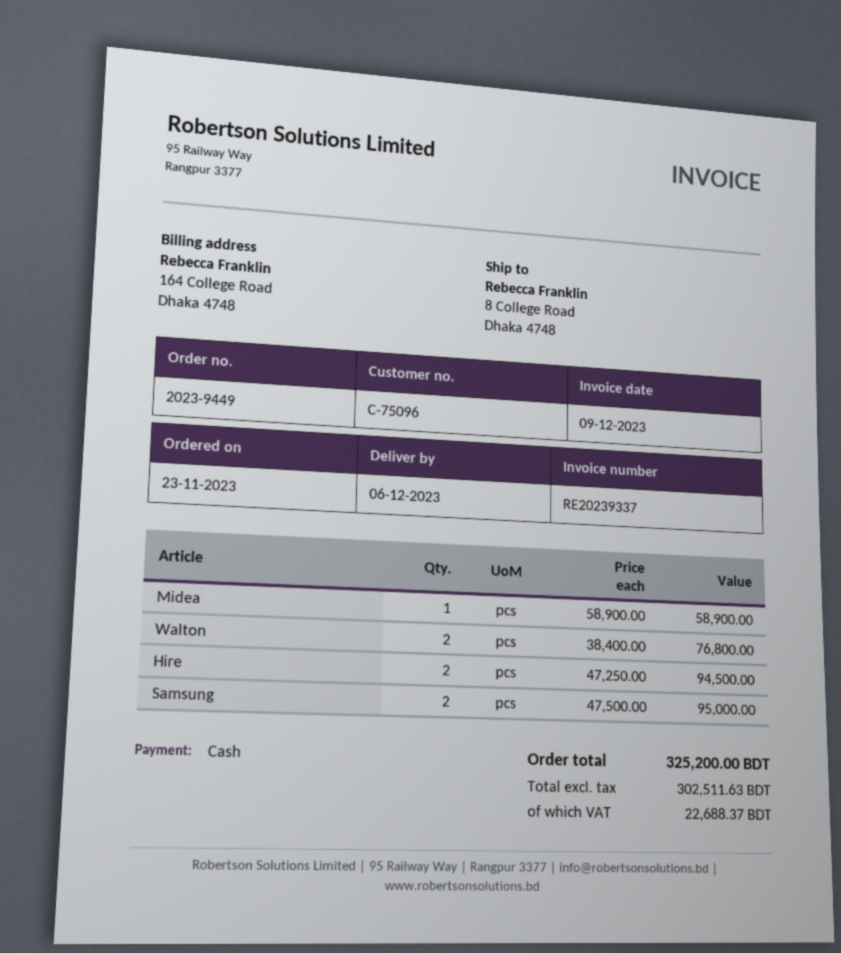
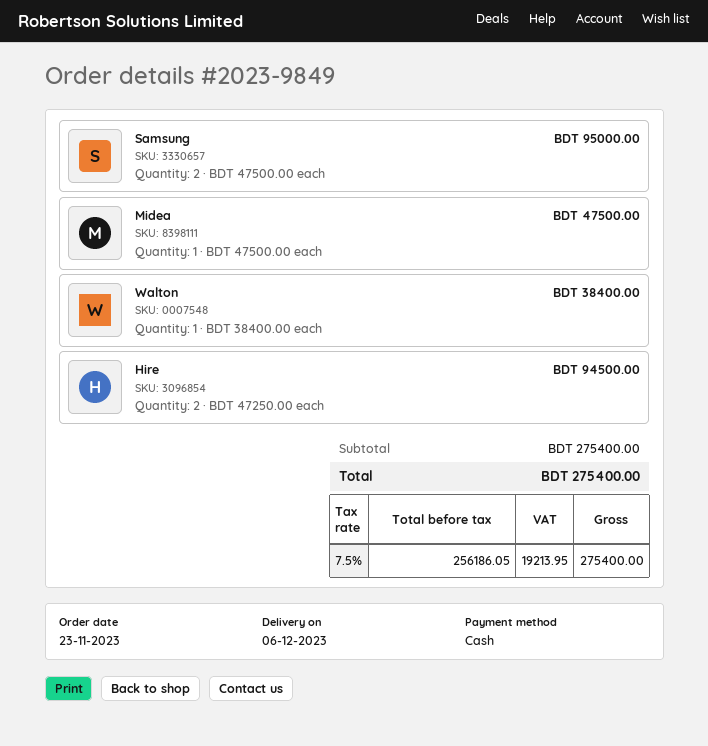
order number: 2023-9449 -> 2023-9849
Midea: 1 x 58900.00 = 58900.00 -> 1 x 47500.00 = 47500.00
Walton: 2 x 38400.00 = 76800.00 -> 1 x 38400.00 = 38400.00
net: 302511.63 -> 256186.05
tax: 22688.37 -> 19213.95
total: 325200.00 -> 275400.00

